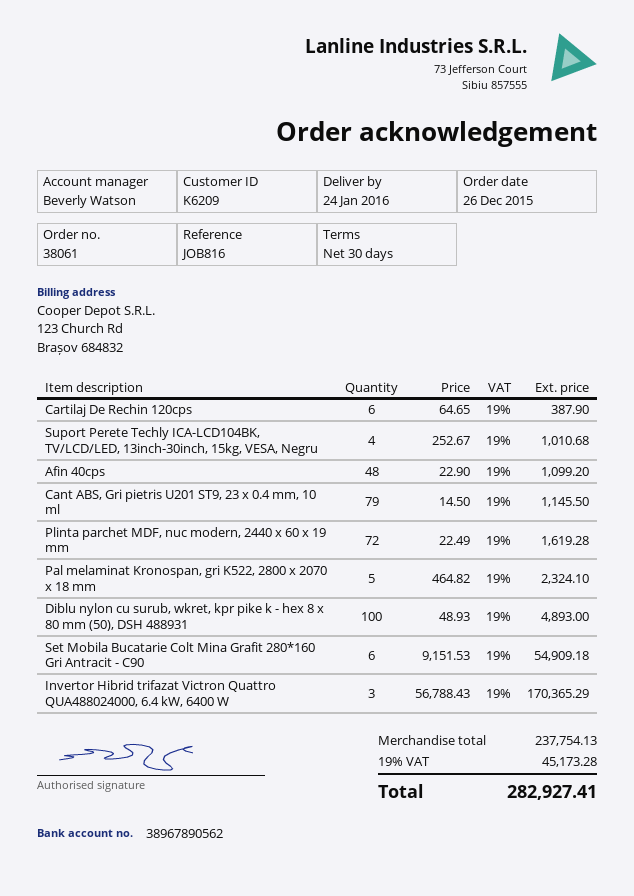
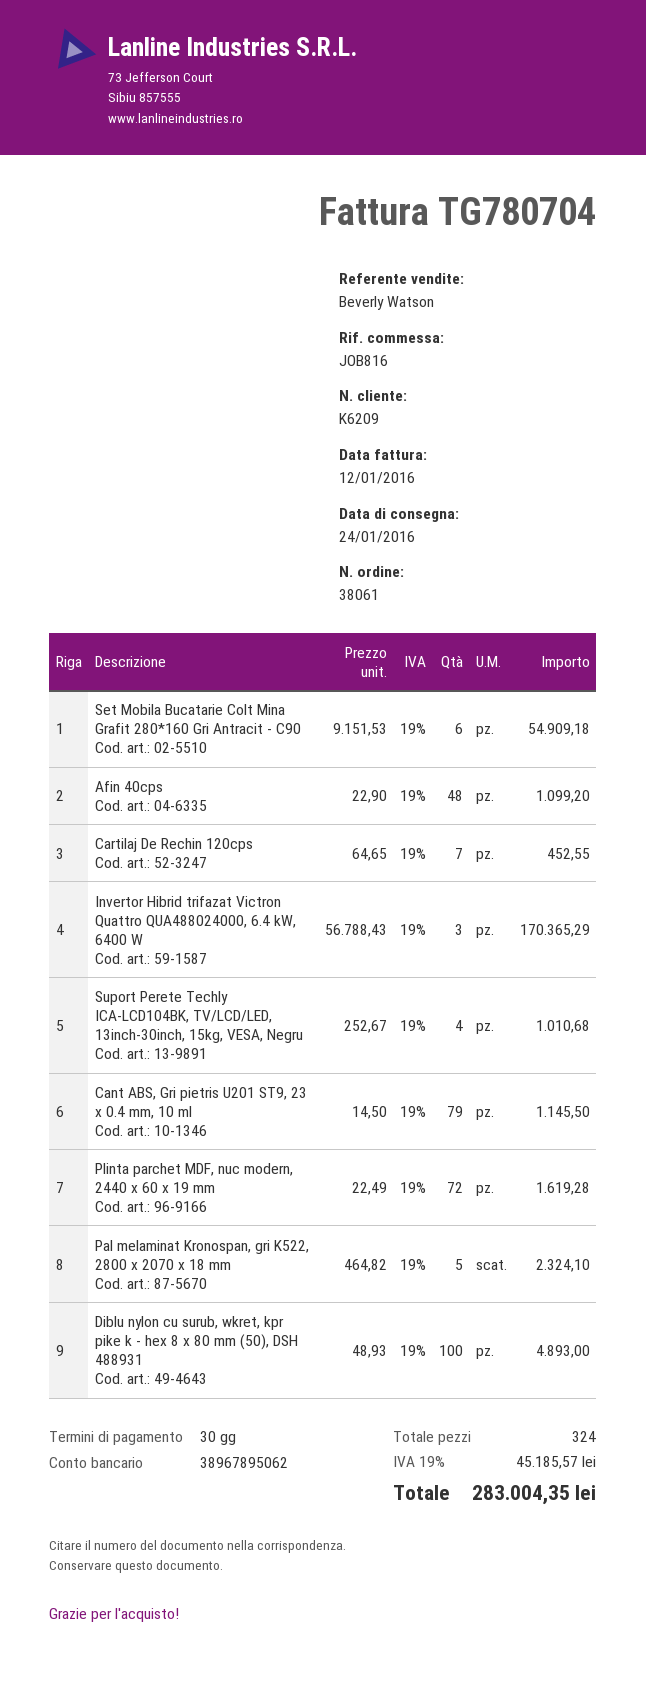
bank account: 38967890562 -> 38967895062
Cartilaj De Rechin 120cps: 6 x 64.65 = 387.90 -> 7 x 64.65 = 452.55
tax: 19% = 45173.28 -> 19% = 45185.57
total: 282927.41 -> 283004.35

